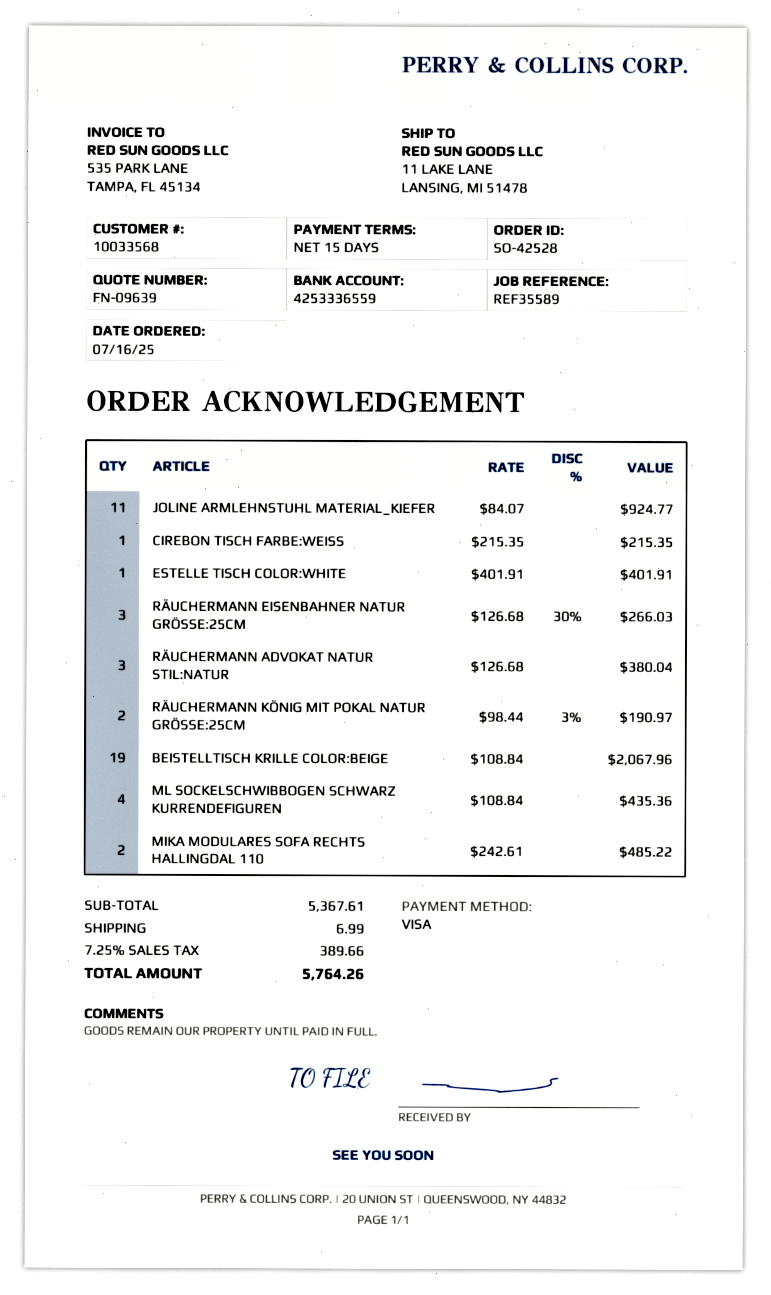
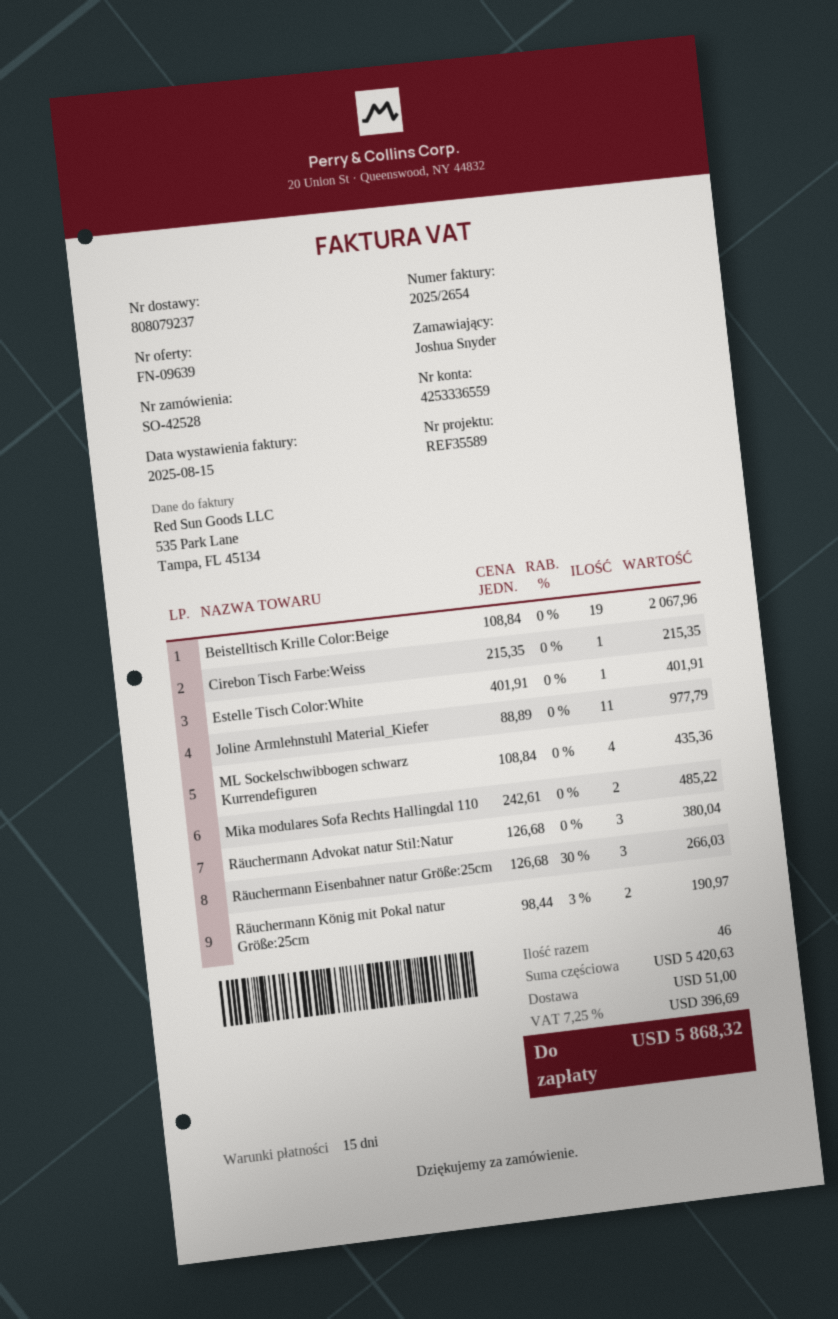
JOLINE ARMLEHNSTUHL MATERIAL_KIEFER: 11 x 84.07 = 924.77 -> 11 x 88.89 = 977.79
subtotal: 5367.61 -> 5420.63
shipping: 6.99 -> 51.00
tax: 7.25% = 389.66 -> 7.25% = 396.69
total: 5764.26 -> 5868.32

